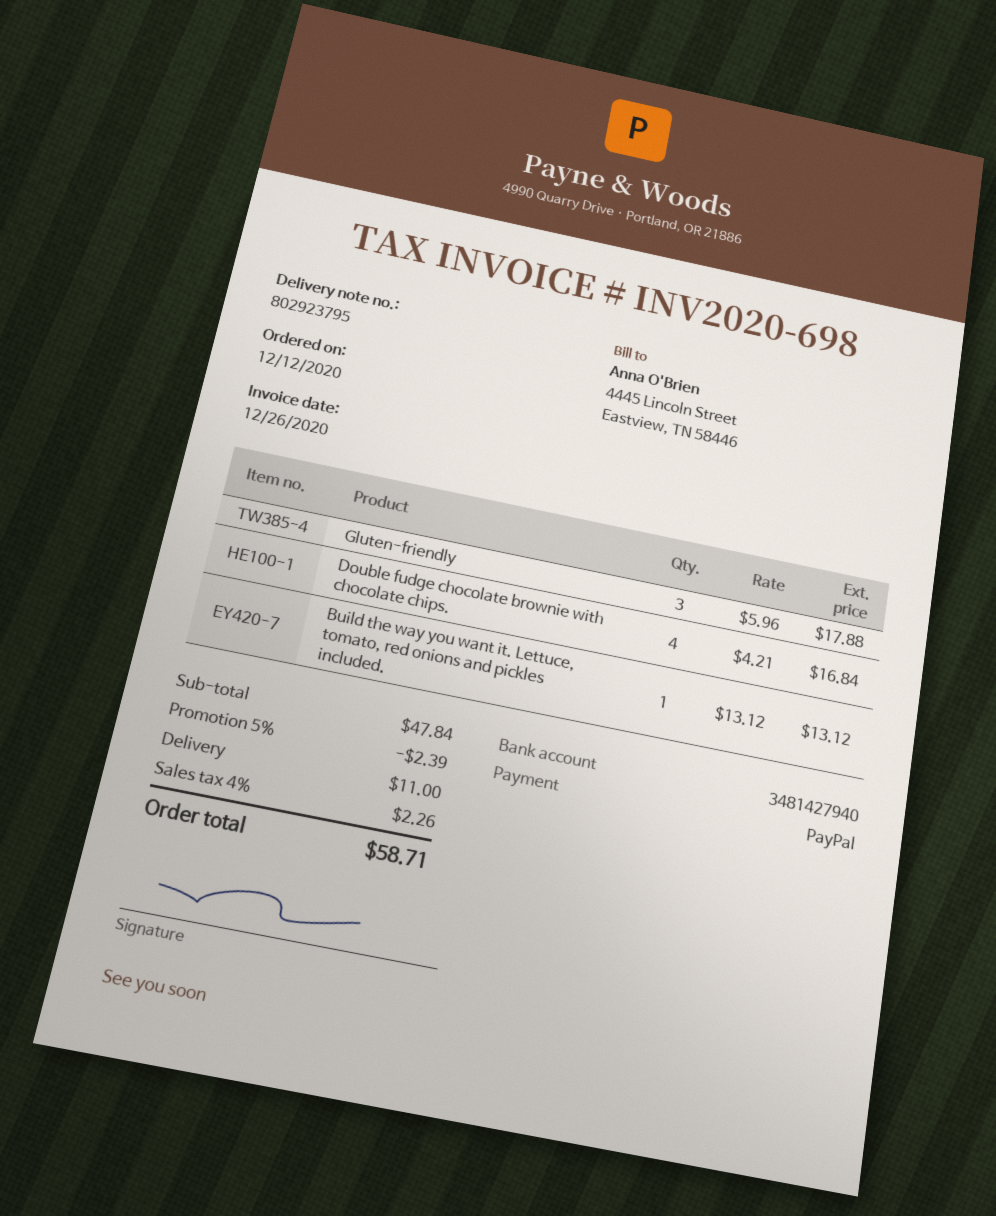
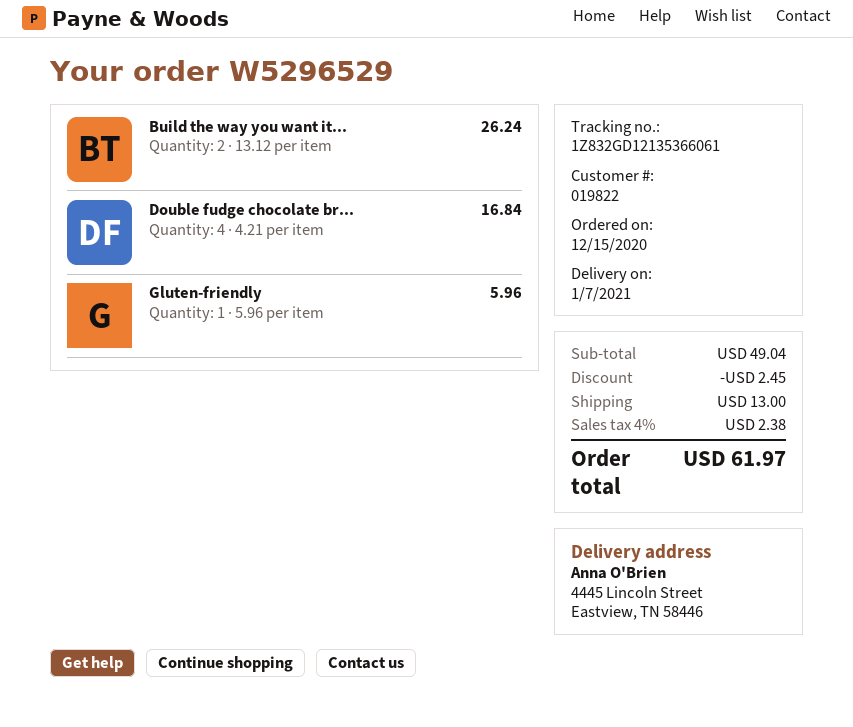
order date: 2020-12-12 -> 2020-12-15
Gluten-friendly: 3 x 5.96 = 17.88 -> 1 x 5.96 = 5.96
Build the way you want it. Lettuce, tomato, red onions and pickles included.: 1 x 13.12 = 13.12 -> 2 x 13.12 = 26.24
subtotal: 47.84 -> 49.04
discount: 2.39 -> 2.45
shipping: 11.00 -> 13.00
tax: 4% = 2.26 -> 4% = 2.38
total: 58.71 -> 61.97

